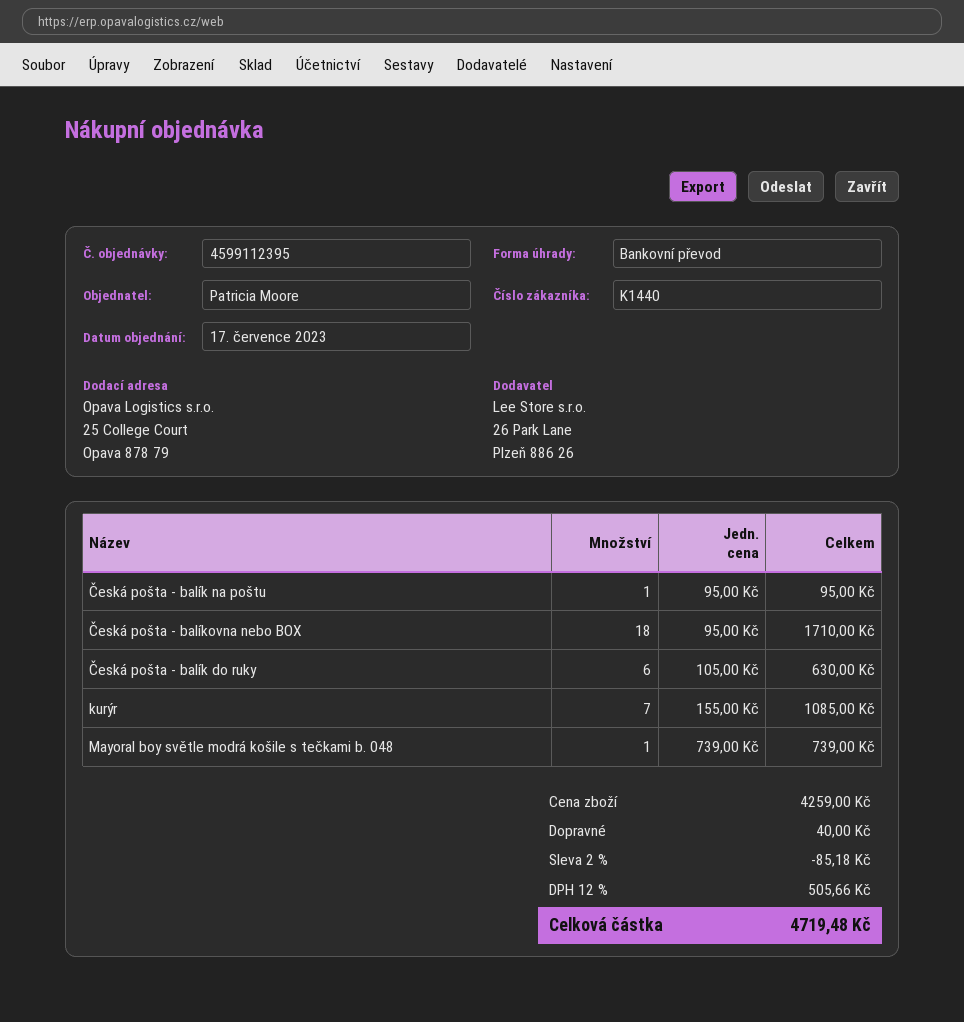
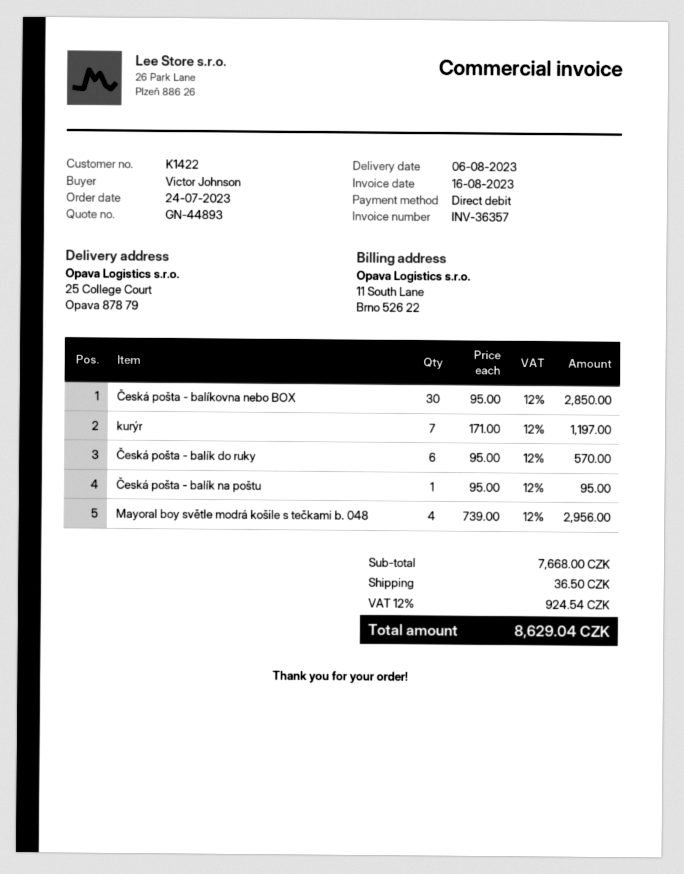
order date: 2023-07-17 -> 2023-07-24
customer number: K1440 -> K1422
ordered by: Patricia Moore -> Victor Johnson
payment method: bank transfer -> direct debit
Česká pošta - balíkovna nebo BOX: 18 x 95.00 = 1710.00 -> 30 x 95.00 = 2850.00
Česká pošta - balík do ruky: 6 x 105.00 = 630.00 -> 6 x 95.00 = 570.00
kurýr: 7 x 155.00 = 1085.00 -> 7 x 171.00 = 1197.00
Mayoral boy světle modrá košile s tečkami b. 048: 1 x 739.00 = 739.00 -> 4 x 739.00 = 2956.00
subtotal: 4259.00 -> 7668.00
discount: 2% = 85.18 -> none
shipping: 40.00 -> 36.50
tax: 12% = 505.66 -> 12% = 924.54
total: 4719.48 -> 8629.04

